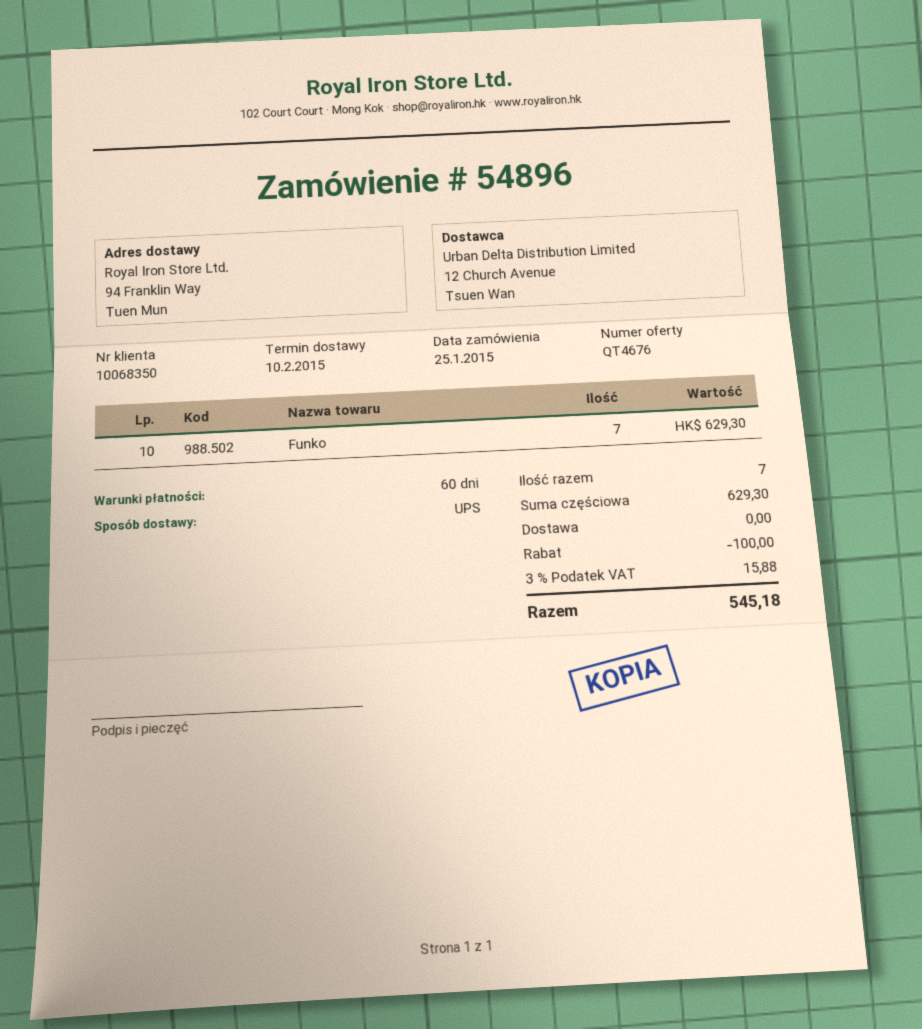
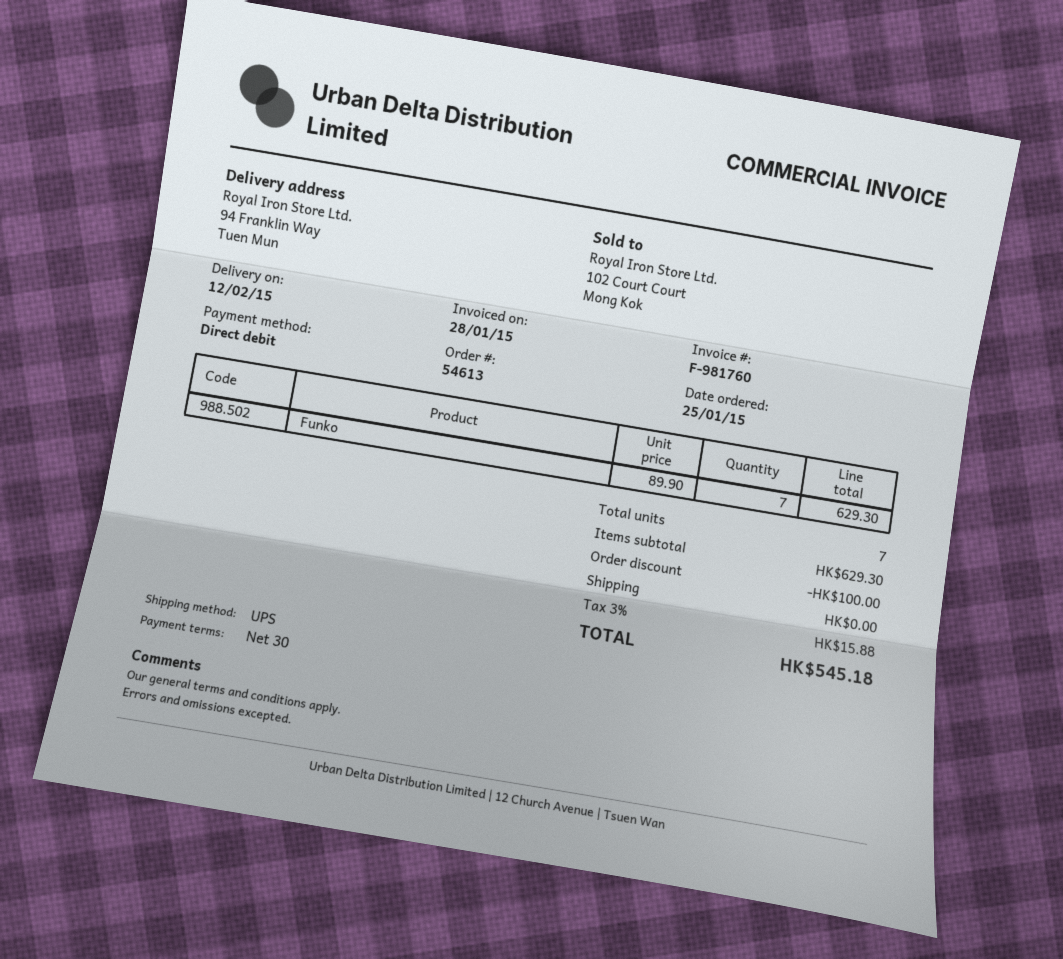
order number: 54896 -> 54613
delivery date: 2015-02-10 -> 2015-02-12
payment terms: 60 days -> 30 days

